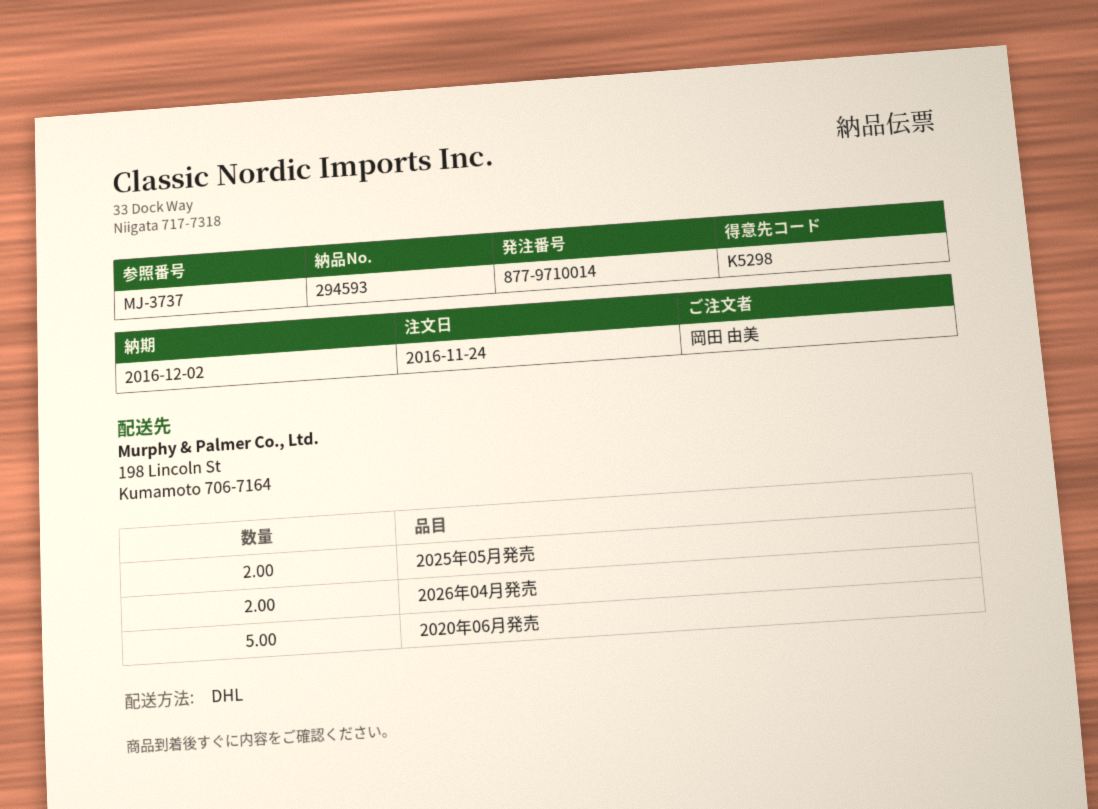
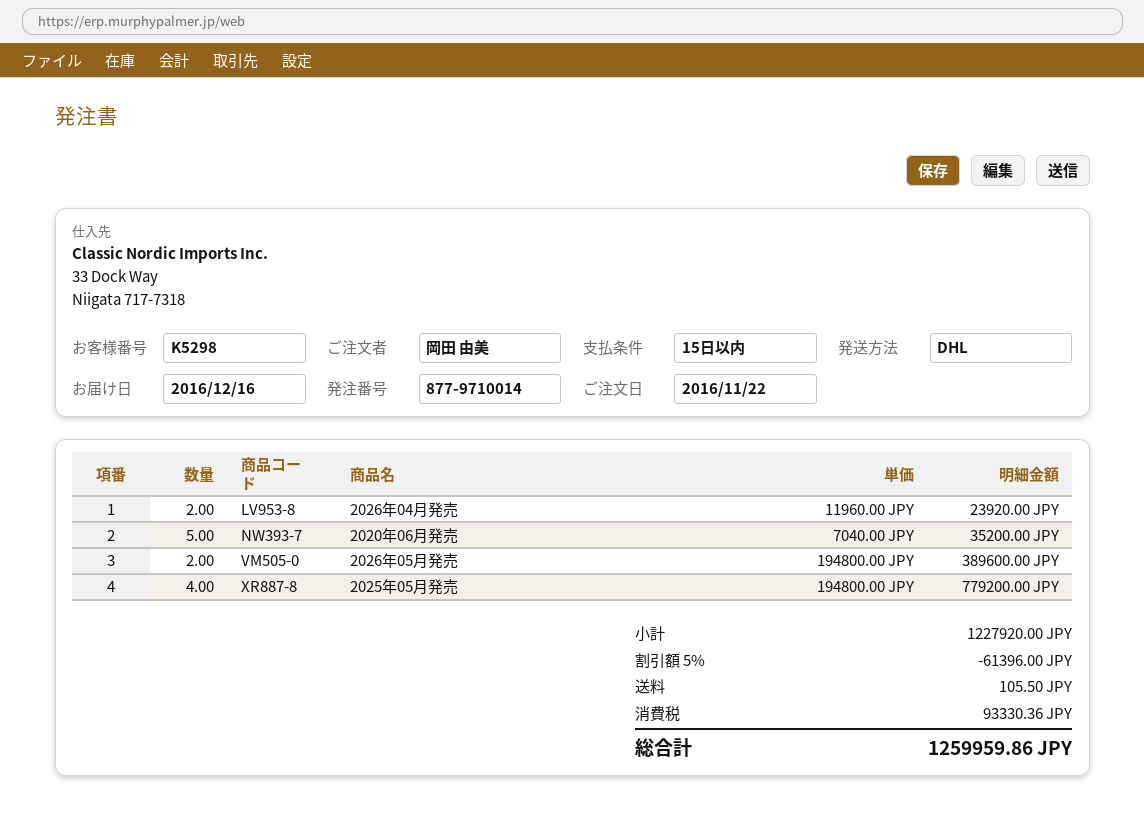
order date: 2016-11-24 -> 2016-11-22
delivery date: 2016-12-02 -> 2016-12-16
2025年05月発売: 2 -> 4
2026年05月発売: none -> 2

